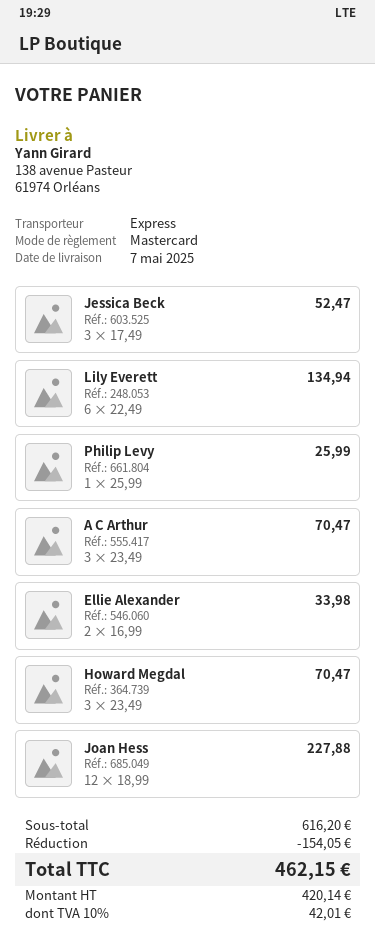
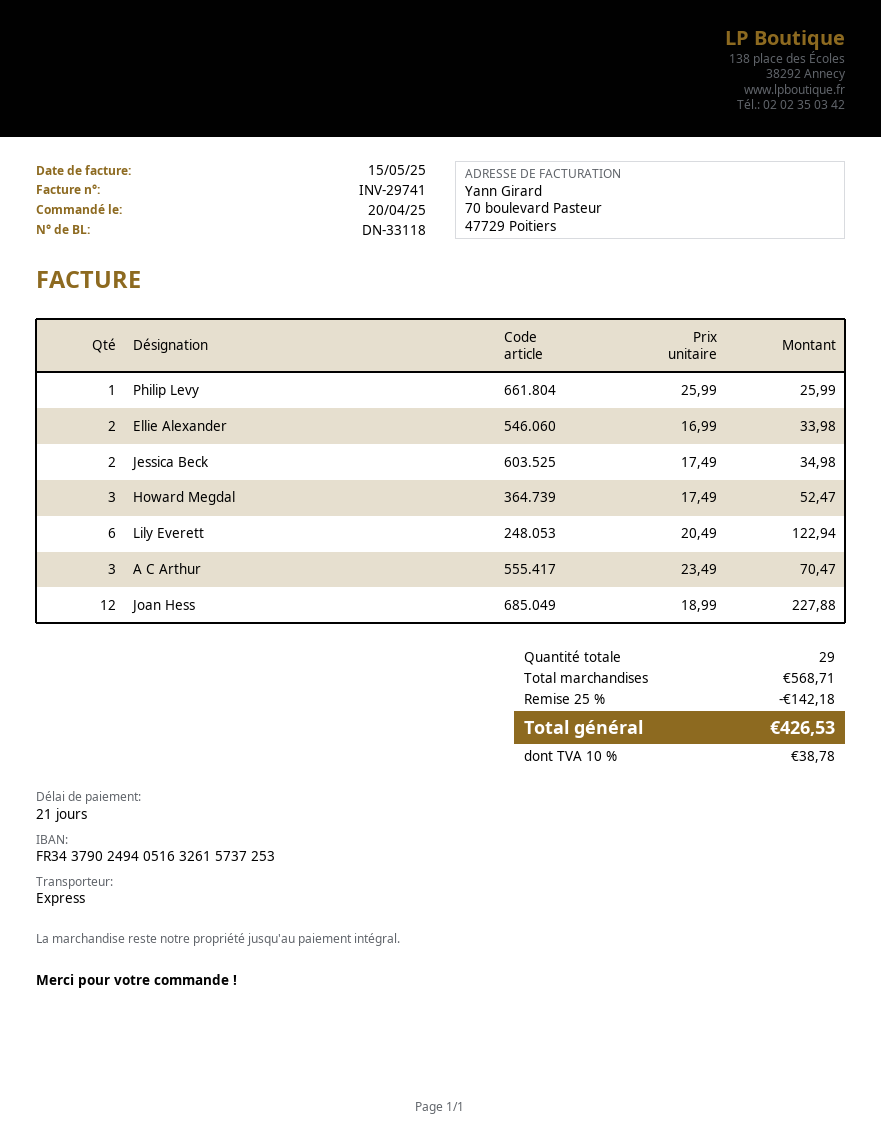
Jessica Beck: 3 x 17.49 = 52.47 -> 2 x 17.49 = 34.98
Lily Everett: 6 x 22.49 = 134.94 -> 6 x 20.49 = 122.94
Howard Megdal: 3 x 23.49 = 70.47 -> 3 x 17.49 = 52.47
subtotal: 616.20 -> 568.71
discount: 154.05 -> 142.18
tax: 10% = 42.01 -> 10% = 38.78
total: 462.15 -> 426.53

